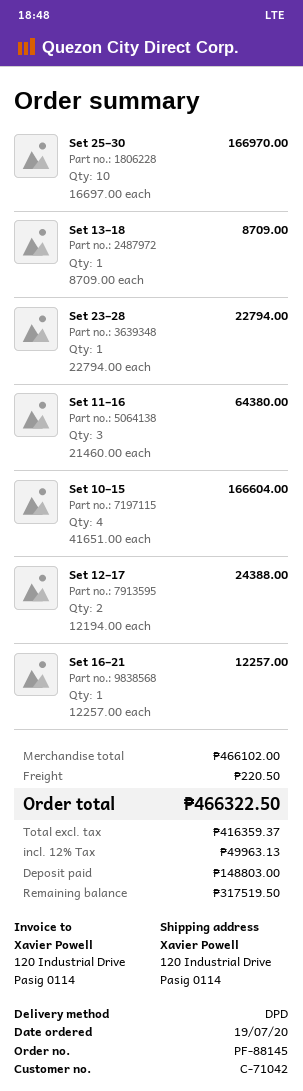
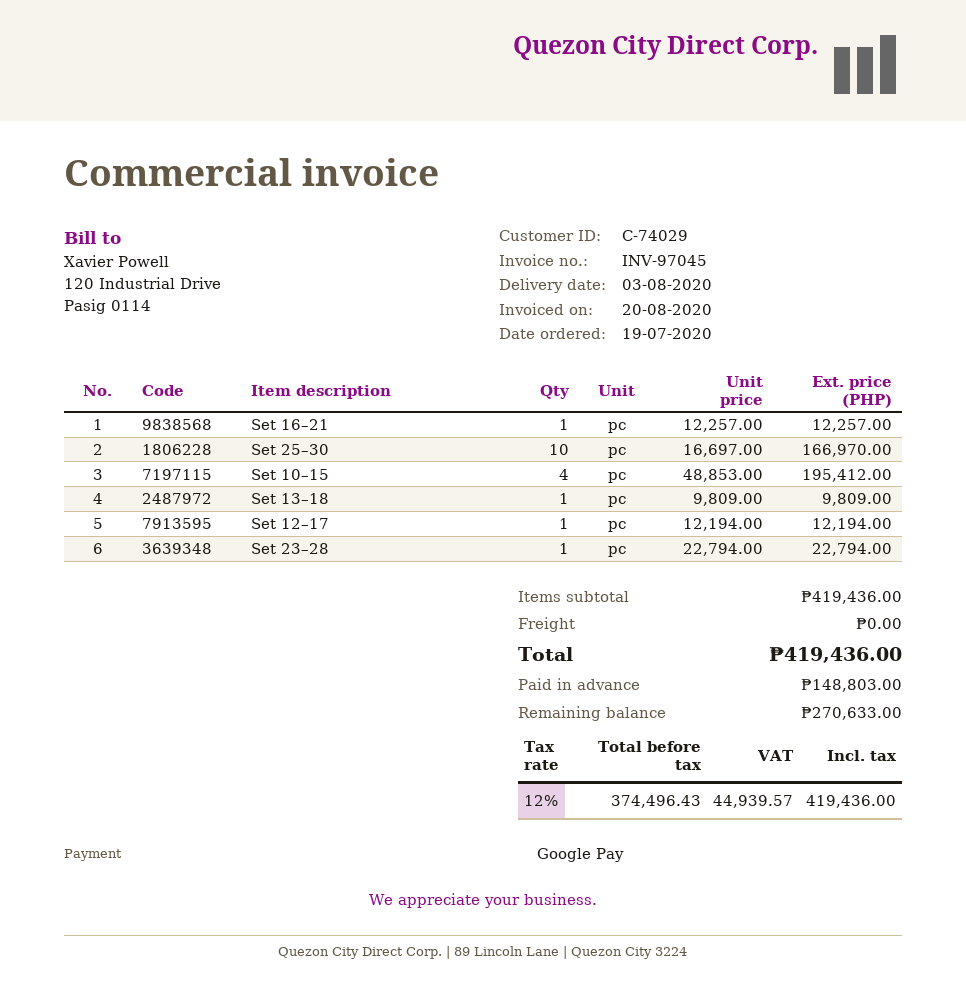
customer number: C-71042 -> C-74029
Set 13–18: 1 x 8709.00 = 8709.00 -> 1 x 9809.00 = 9809.00
Set 11–16: 3 x 21460.00 = 64380.00 -> none
Set 10–15: 4 x 41651.00 = 166604.00 -> 4 x 48853.00 = 195412.00
Set 12–17: 2 x 12194.00 = 24388.00 -> 1 x 12194.00 = 12194.00
subtotal: 466102.00 -> 419436.00
shipping: 220.50 -> 0.00
net: 416359.37 -> 374496.43
tax: 12% = 49963.13 -> 12% = 44939.57
total: 466322.50 -> 419436.00
balance: 317519.50 -> 270633.00

